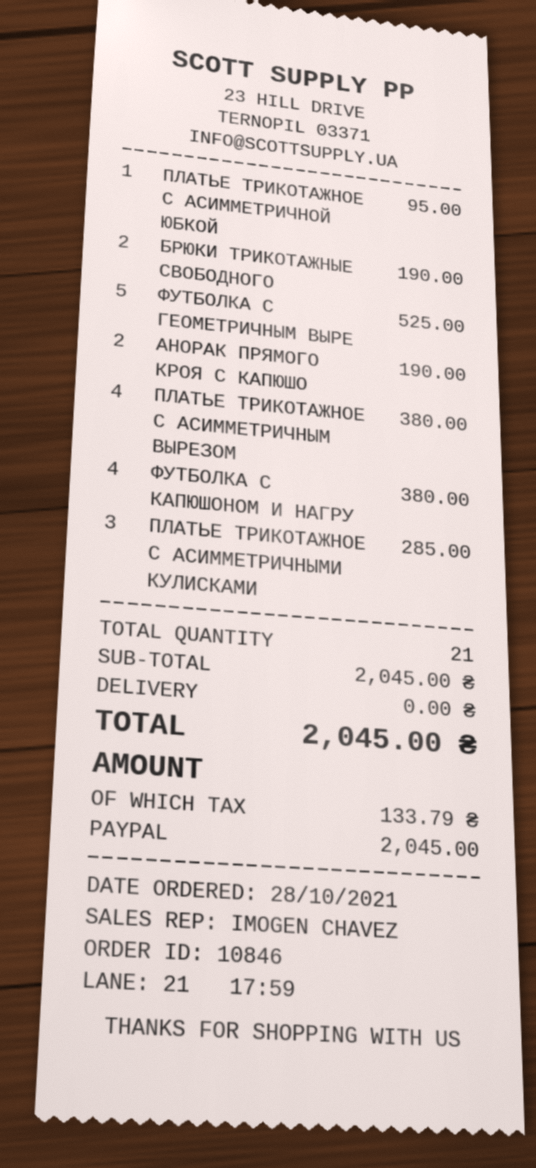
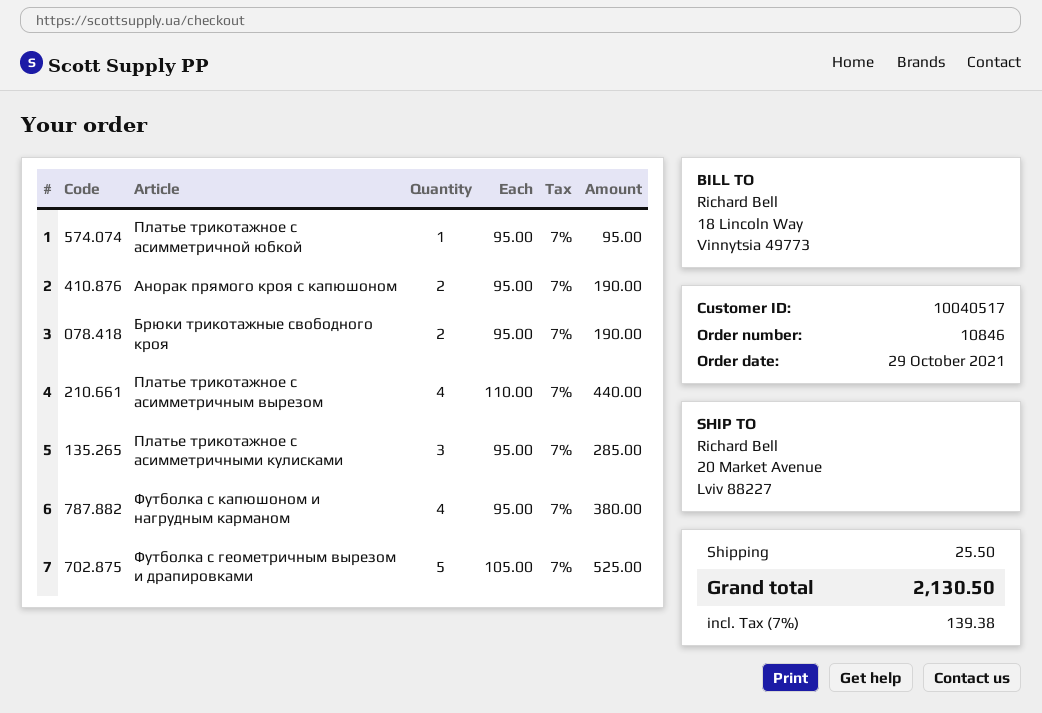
order date: 2021-10-28 -> 2021-10-29
ПЛАТЬЕ ТРИКОТАЖНОЕ С АСИММЕТРИЧНЫМ ВЫРЕЗОМ: 4 for 380.00 -> 4 for 440.00
shipping: 0.00 -> 25.50
tax: 133.79 -> 139.38
total: 2045.00 -> 2130.50

